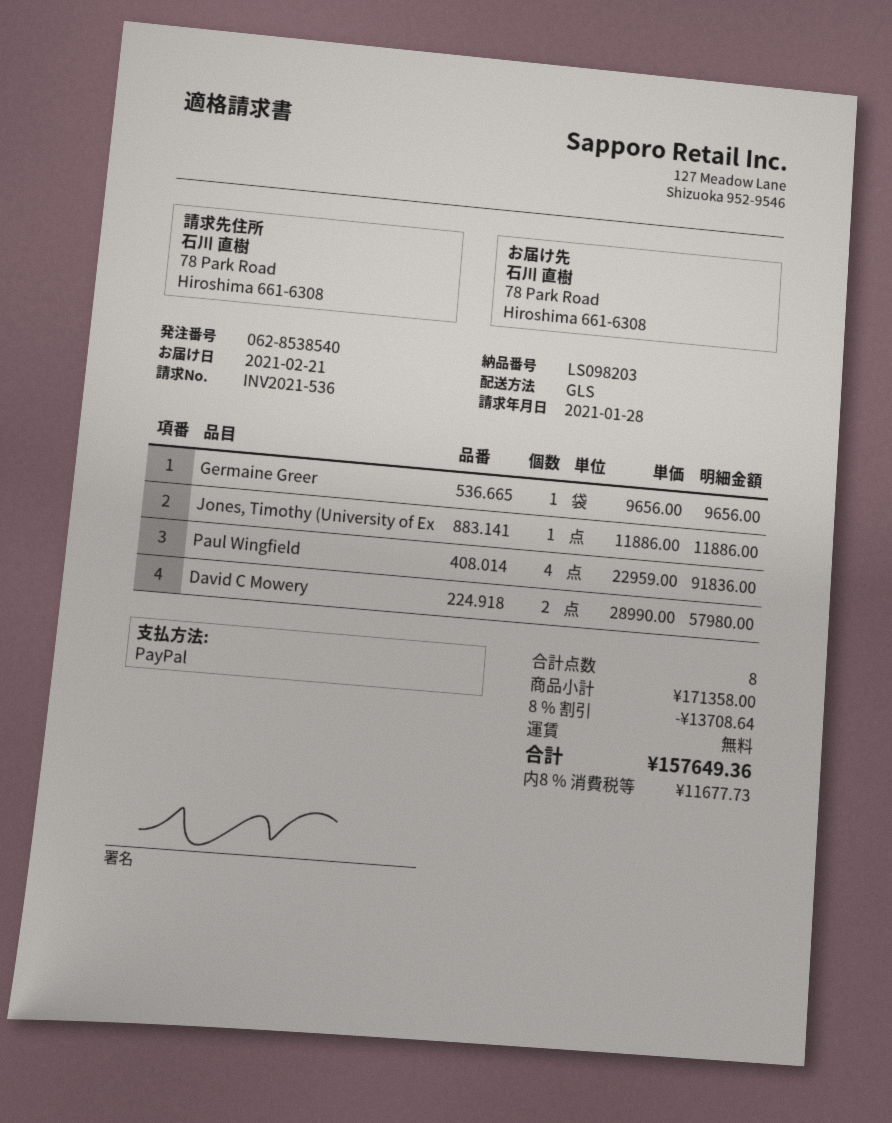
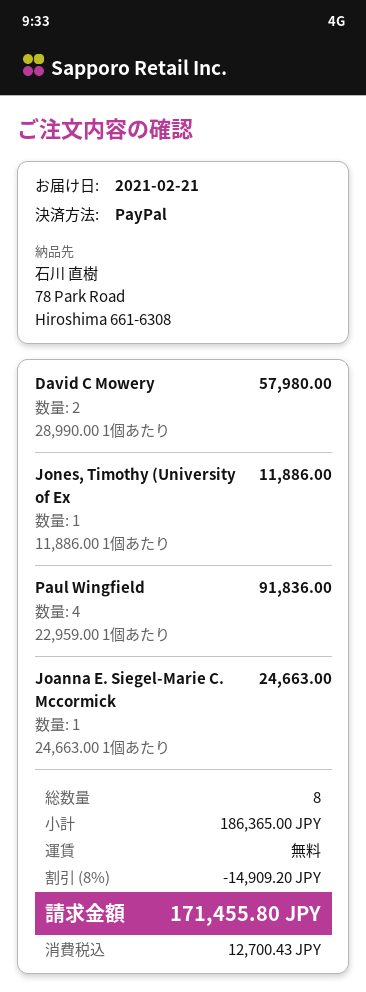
Germaine Greer: 1 x 9656.00 = 9656.00 -> none
Joanna E. Siegel-Marie C. Mccormick: none -> 1 x 24663.00 = 24663.00
subtotal: 171358.00 -> 186365.00
discount: 8% = 13708.64 -> 8% = 14909.20
tax: 11677.73 -> 12700.43
total: 157649.36 -> 171455.80

